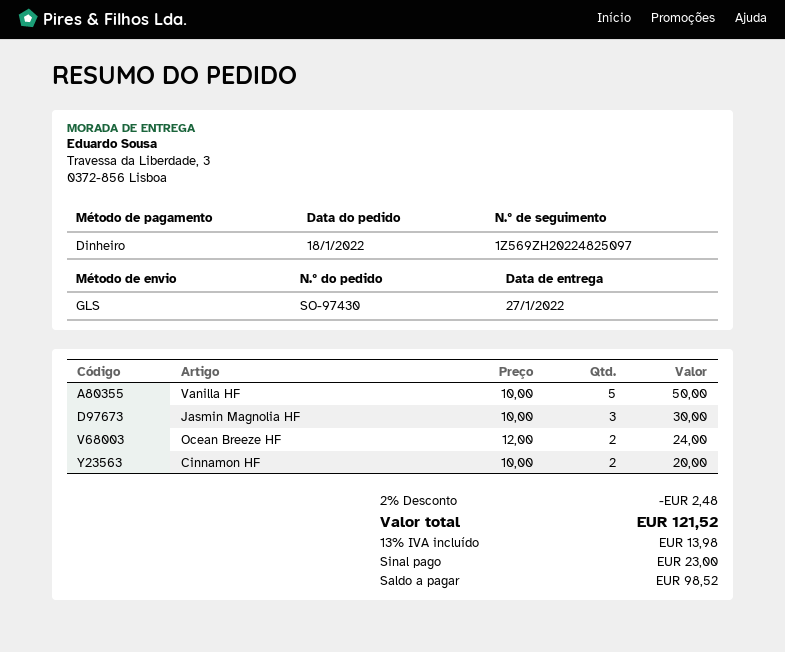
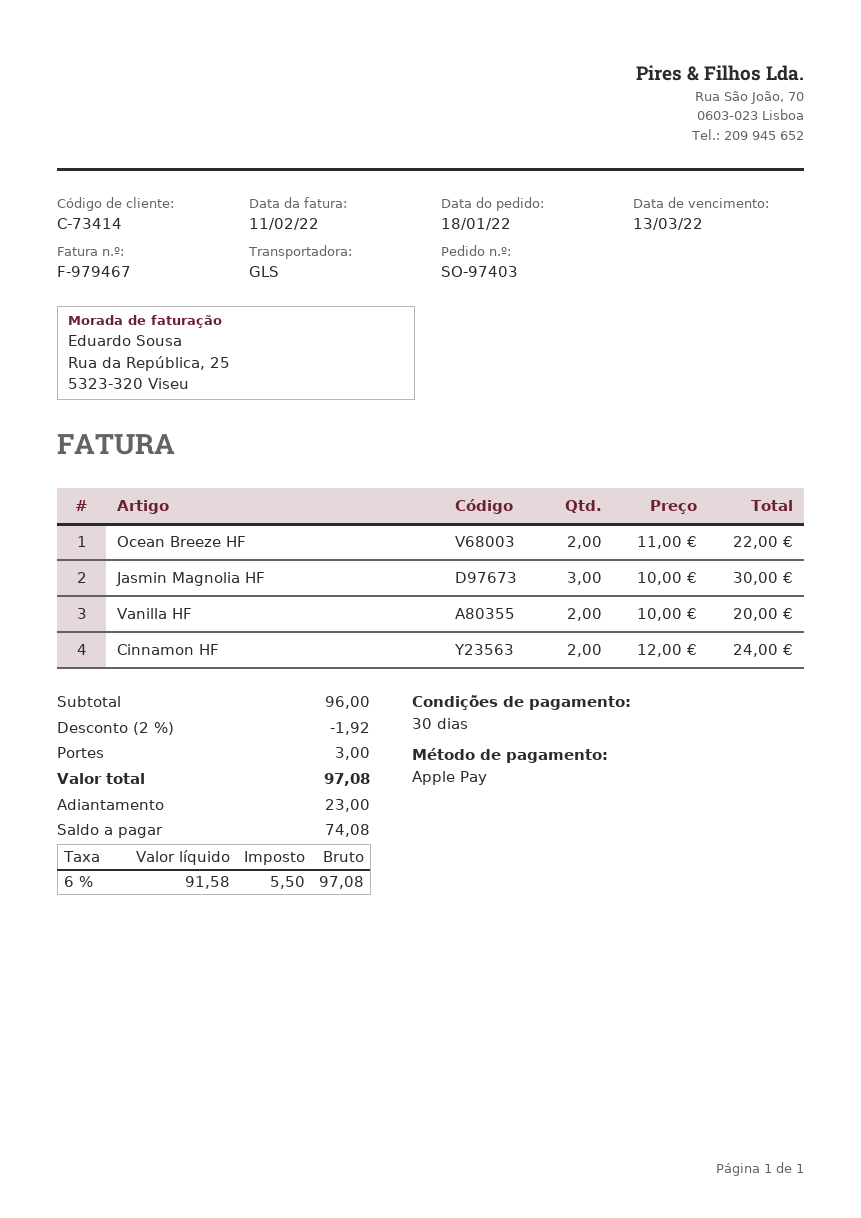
order number: SO-97430 -> SO-97403
payment method: cash -> Apple Pay
Vanilla HF: 5 x 10.00 = 50.00 -> 2 x 10.00 = 20.00
Ocean Breeze HF: 2 x 12.00 = 24.00 -> 2 x 11.00 = 22.00
Cinnamon HF: 2 x 10.00 = 20.00 -> 2 x 12.00 = 24.00
discount: 2% = 2.48 -> 2% = 1.92
shipping: none -> 3.00
tax: 13% = 13.98 -> 6% = 5.50
total: 121.52 -> 97.08
balance: 98.52 -> 74.08

